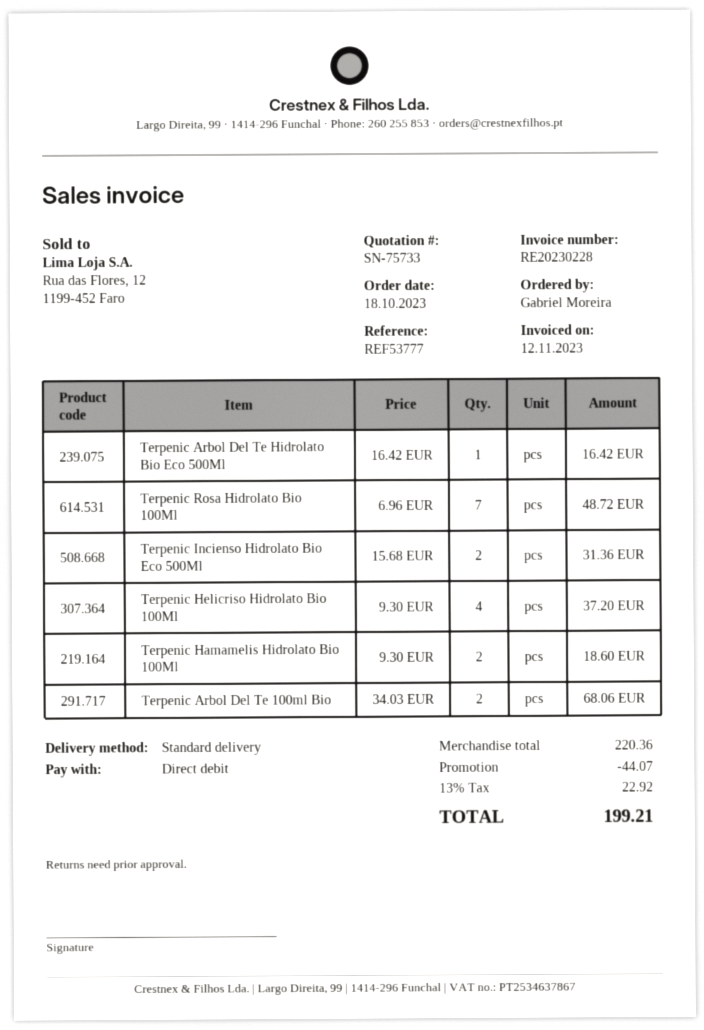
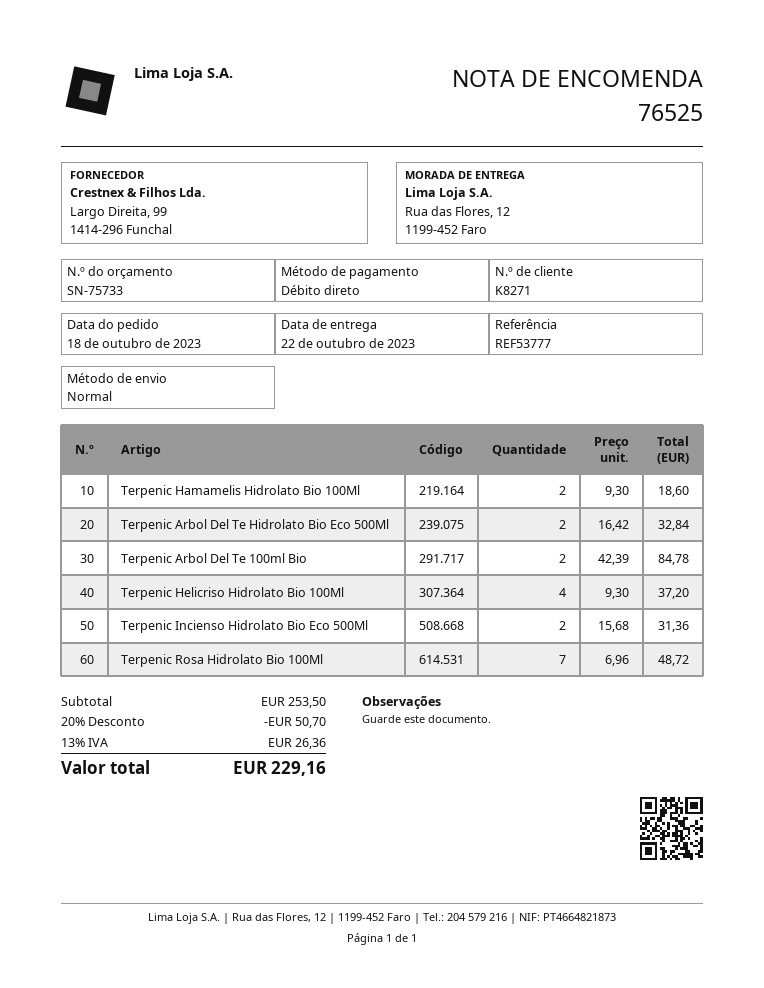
Terpenic Arbol Del Te Hidrolato Bio Eco 500Ml: 1 x 16.42 = 16.42 -> 2 x 16.42 = 32.84
Terpenic Arbol Del Te 100ml Bio: 2 x 34.03 = 68.06 -> 2 x 42.39 = 84.78
subtotal: 220.36 -> 253.50
discount: 44.07 -> 50.70
tax: 13% = 22.92 -> 13% = 26.36
total: 199.21 -> 229.16

